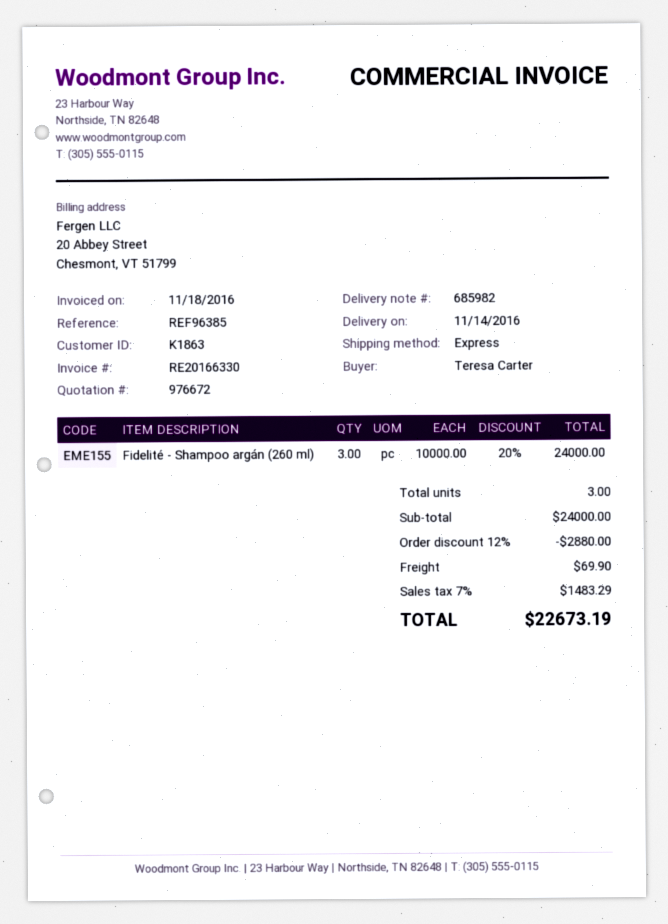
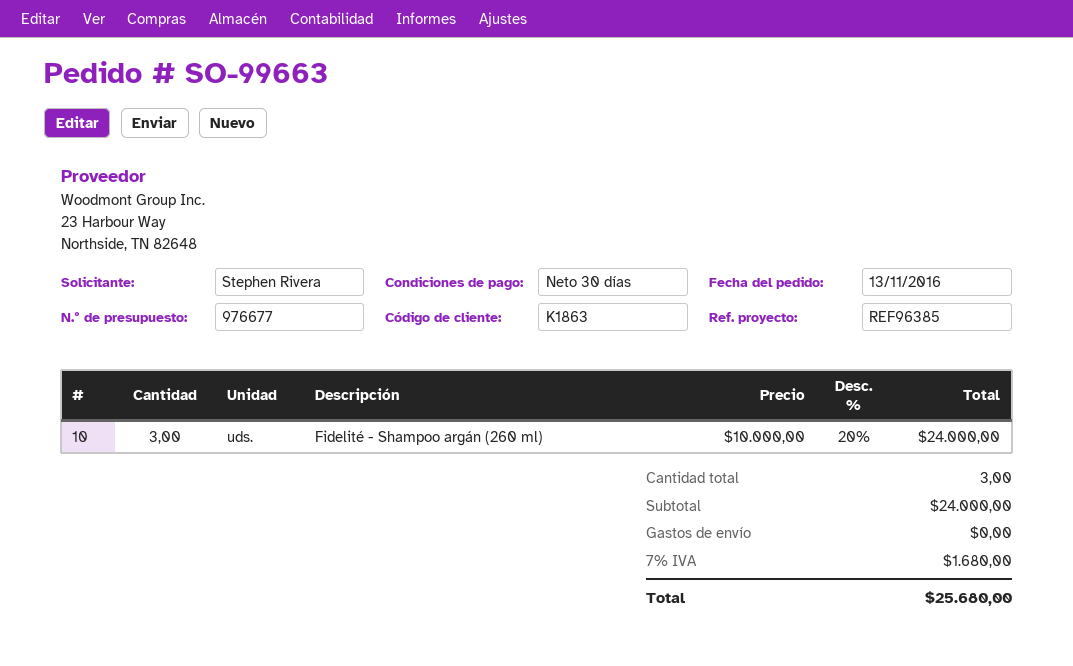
quote number: 976672 -> 976677
ordered by: Teresa Carter -> Stephen Rivera
discount: 12% = 2880.00 -> none
shipping: 69.90 -> 0.00
tax: 7% = 1483.29 -> 7% = 1680.00
total: 22673.19 -> 25680.00

